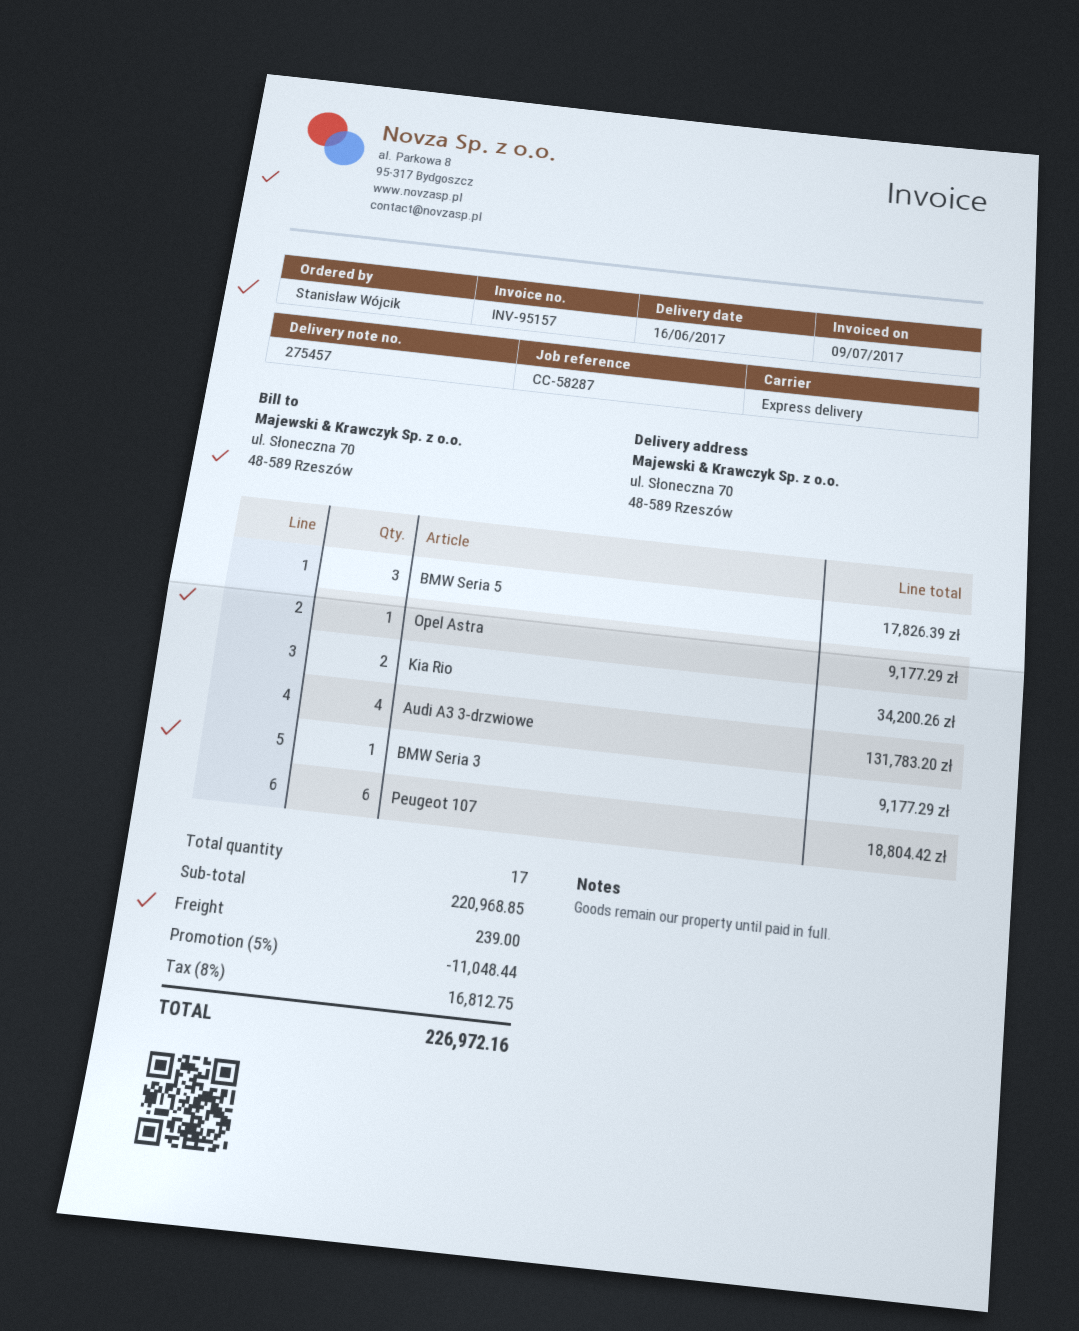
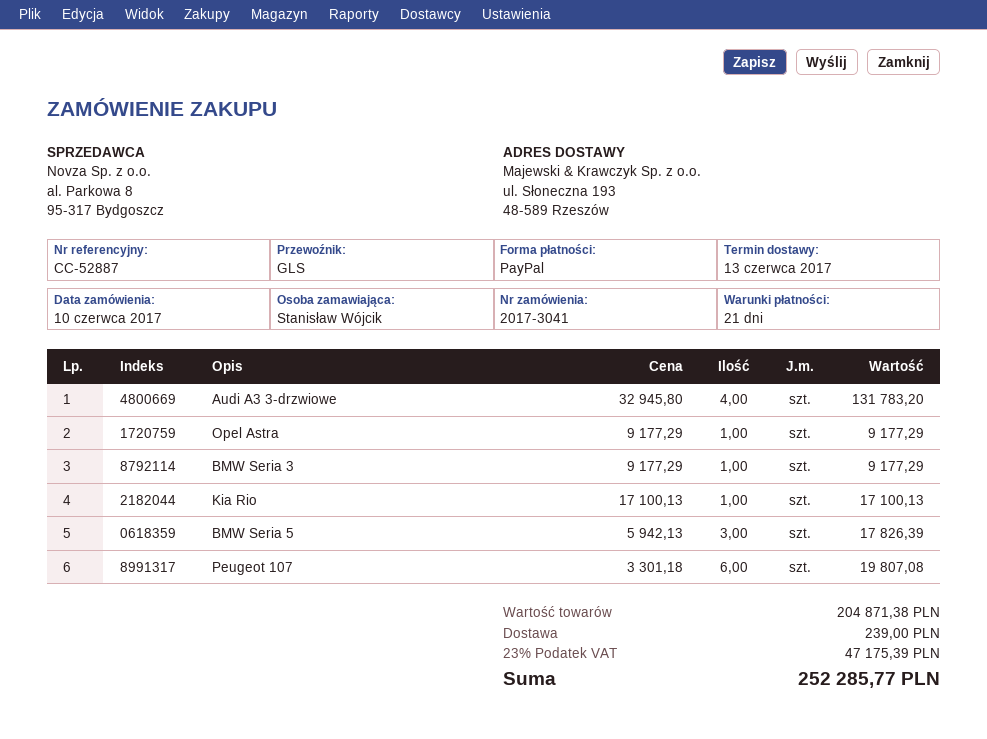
delivery date: 2017-06-16 -> 2017-06-13
reference: CC-58287 -> CC-52887
shipping method: express -> GLS
ship to: ul. Słoneczna 70, 48-589 Rzeszów -> ul. Słoneczna 193, 48-589 Rzeszów
Kia Rio: 2 for 34200.26 -> 1 for 17100.13
Peugeot 107: 6 for 18804.42 -> 6 for 19807.08
subtotal: 220968.85 -> 204871.38
discount: 5% = 11048.44 -> none
tax: 8% = 16812.75 -> 23% = 47175.39
total: 226972.16 -> 252285.77

